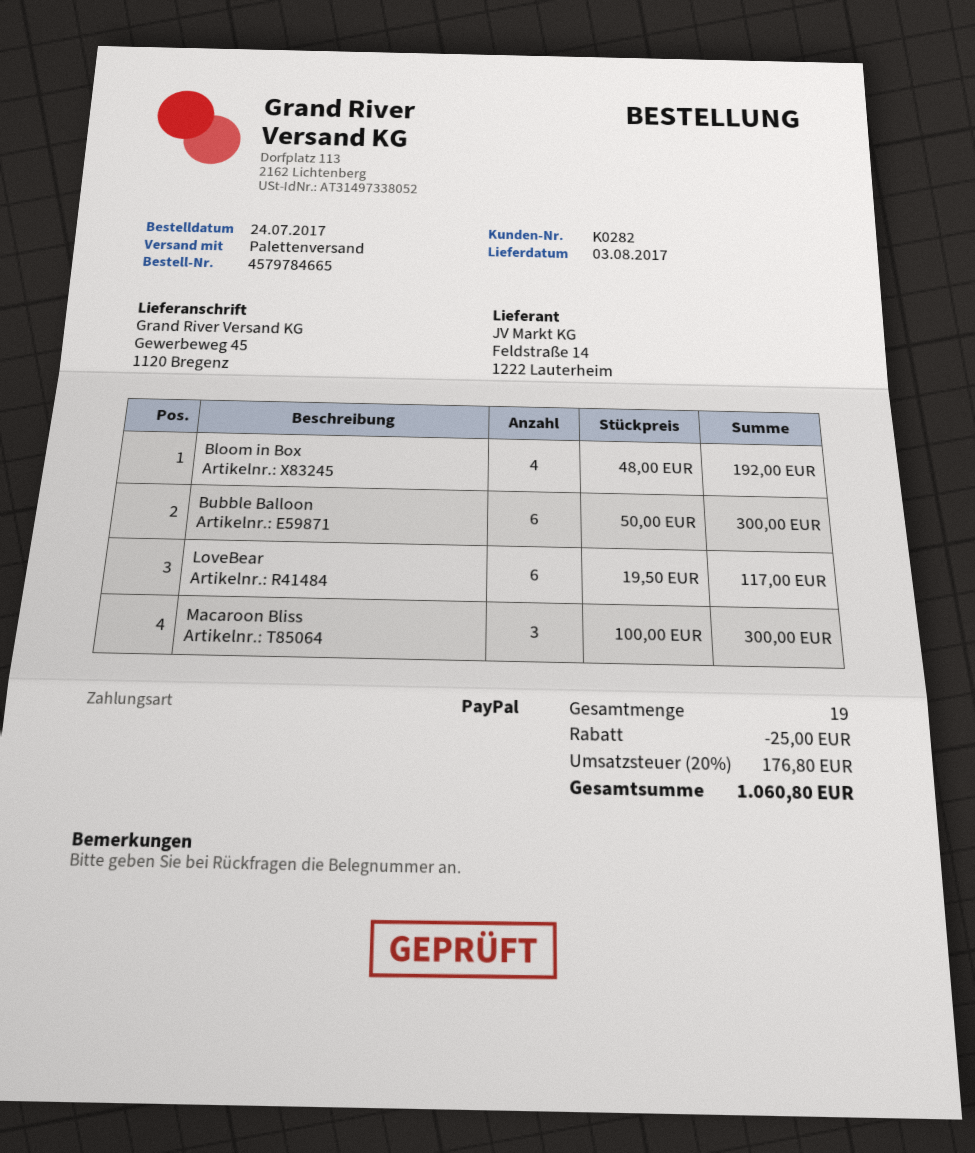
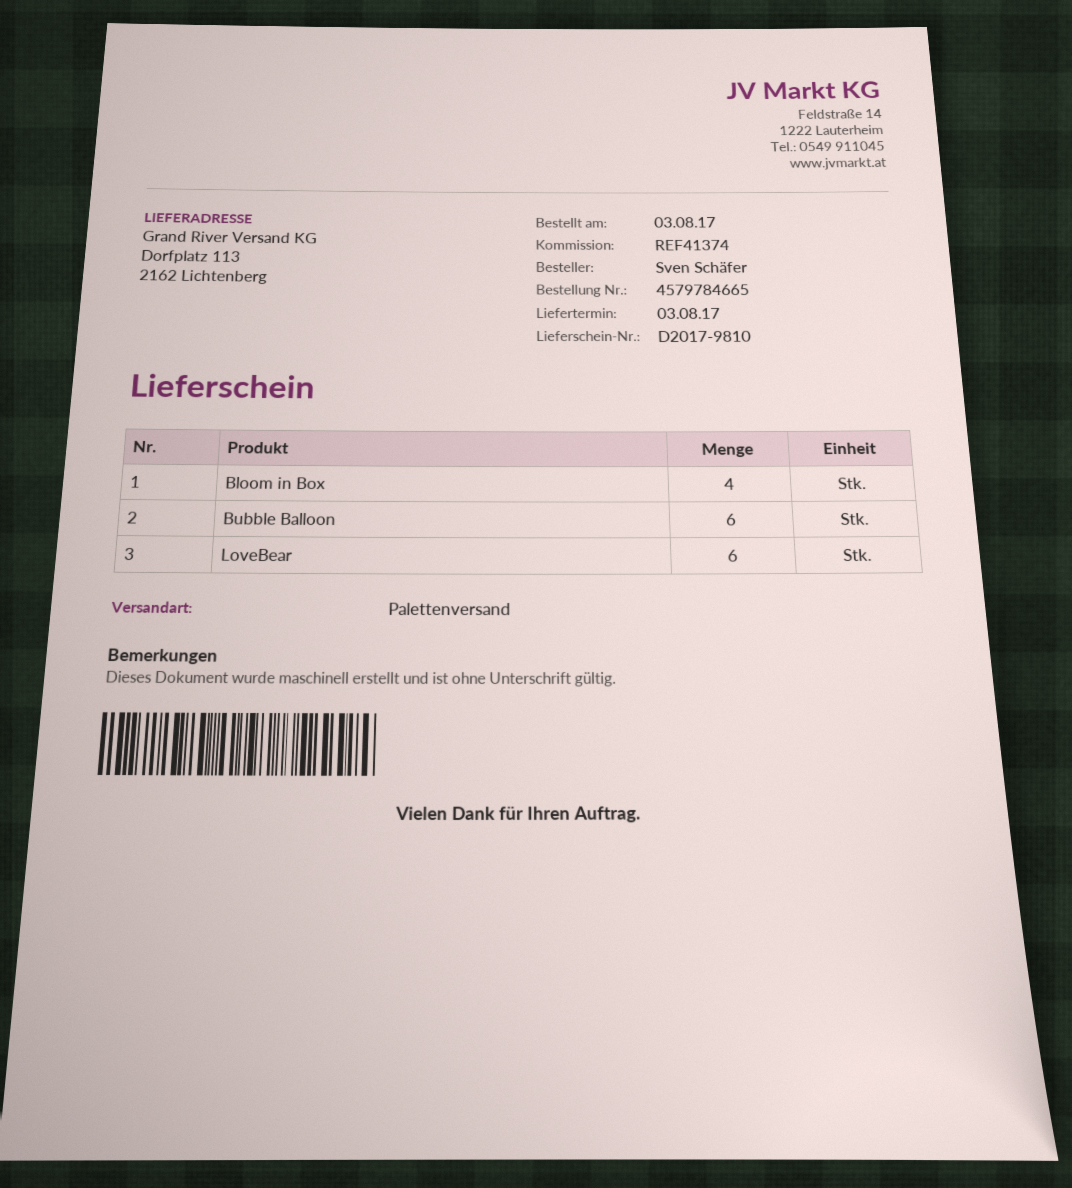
order date: 2017-07-24 -> 2017-08-03
ship to: Gewerbeweg 45, 1120 Bregenz -> Dorfplatz 113, 2162 Lichtenberg
Macaroon Bliss: 3 -> none

